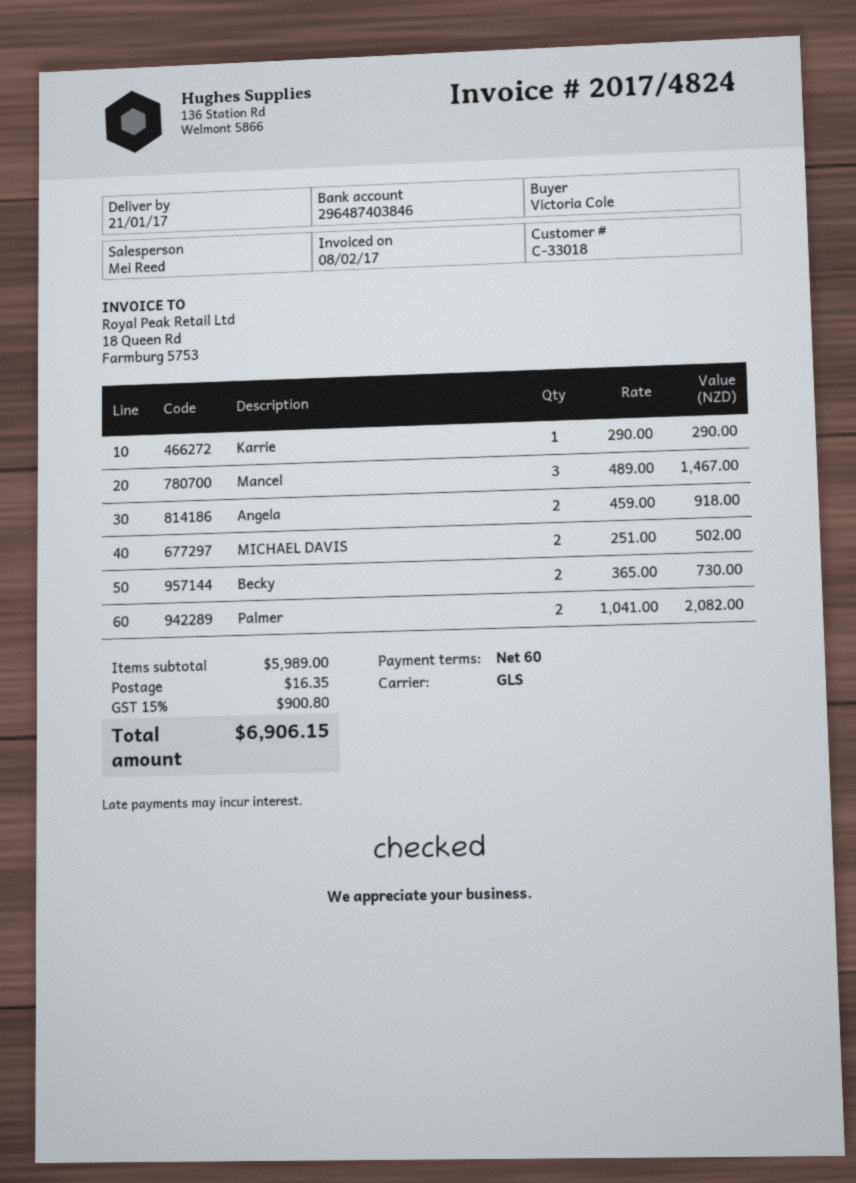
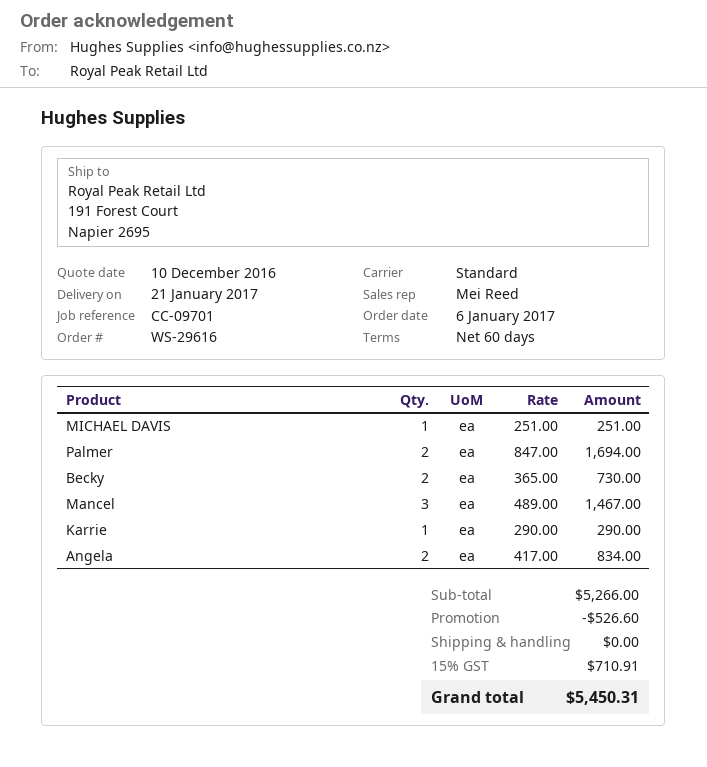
shipping method: GLS -> standard
Angela: 2 x 459.00 = 918.00 -> 2 x 417.00 = 834.00
MICHAEL DAVIS: 2 x 251.00 = 502.00 -> 1 x 251.00 = 251.00
Palmer: 2 x 1041.00 = 2082.00 -> 2 x 847.00 = 1694.00
subtotal: 5989.00 -> 5266.00
discount: none -> 526.60
shipping: 16.35 -> 0.00
tax: 15% = 900.80 -> 15% = 710.91
total: 6906.15 -> 5450.31

